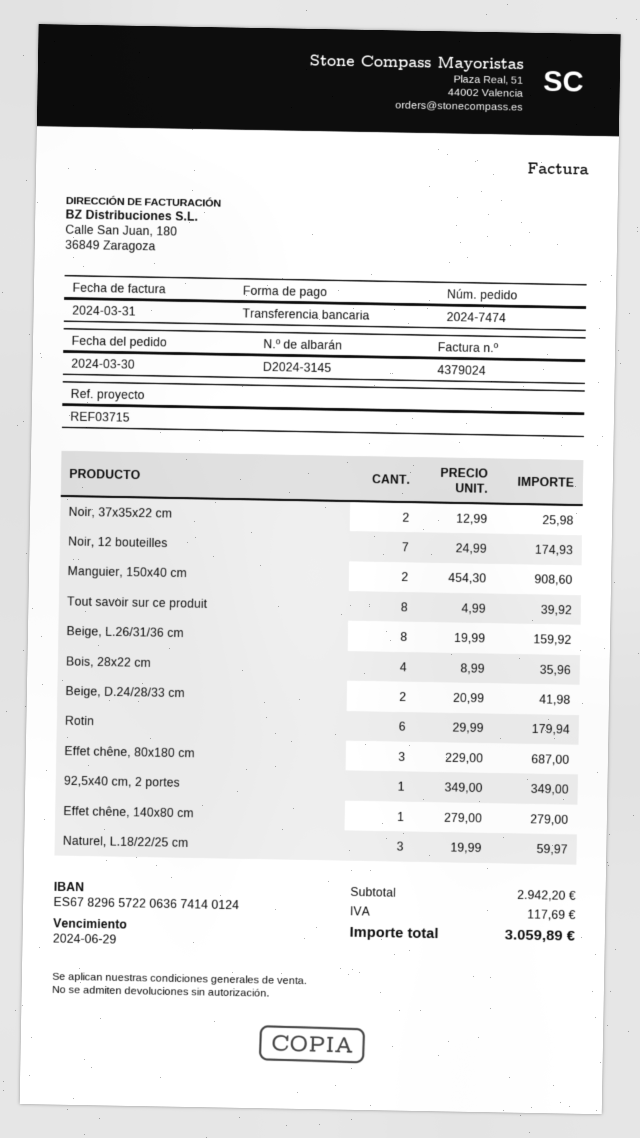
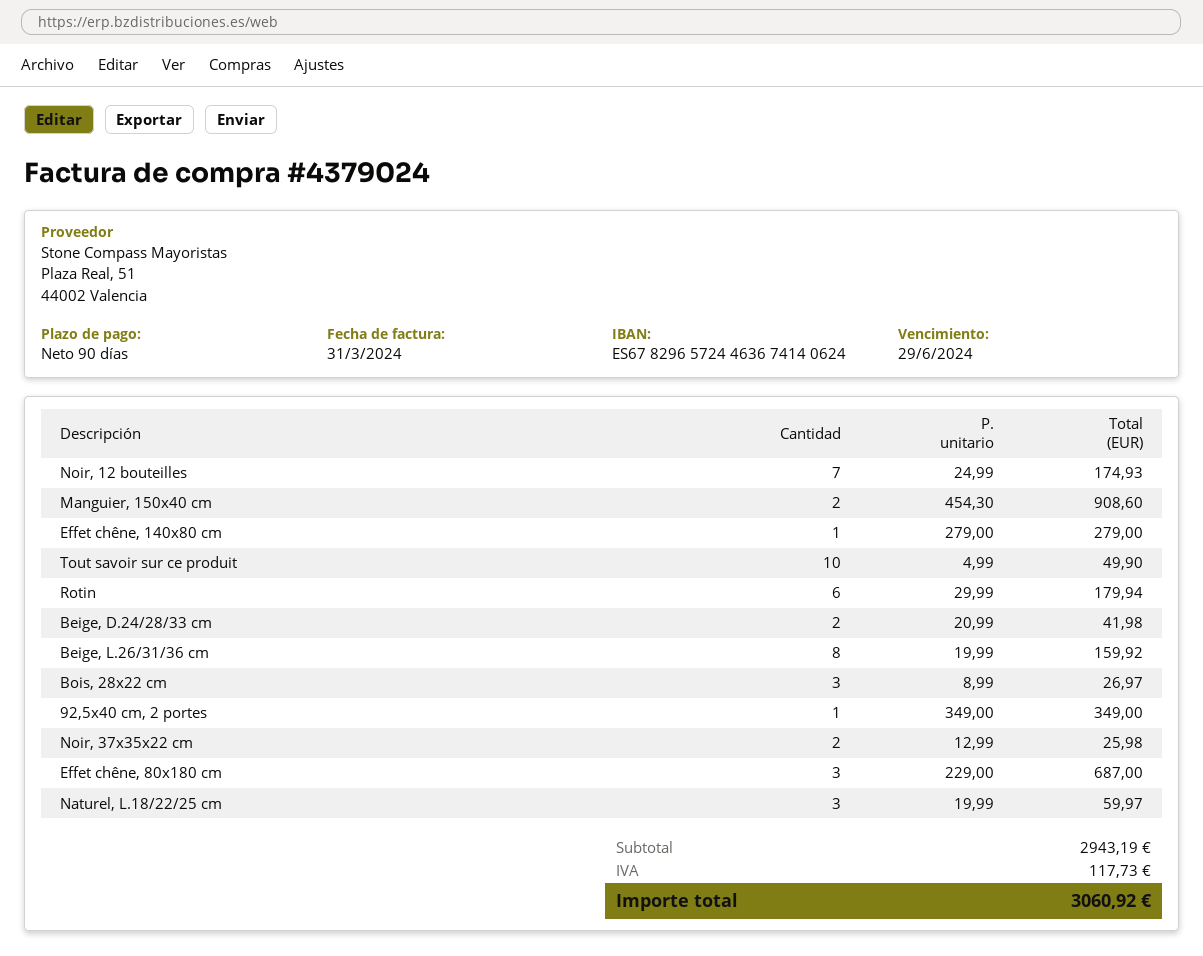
bank account: ES6782965722063674140124 -> ES6782965724463674140624
Tout savoir sur ce produit: 8 x 4.99 = 39.92 -> 10 x 4.99 = 49.90
Bois, 28x22 cm: 4 x 8.99 = 35.96 -> 3 x 8.99 = 26.97
subtotal: 2942.20 -> 2943.19
tax: 117.69 -> 117.73
total: 3059.89 -> 3060.92

